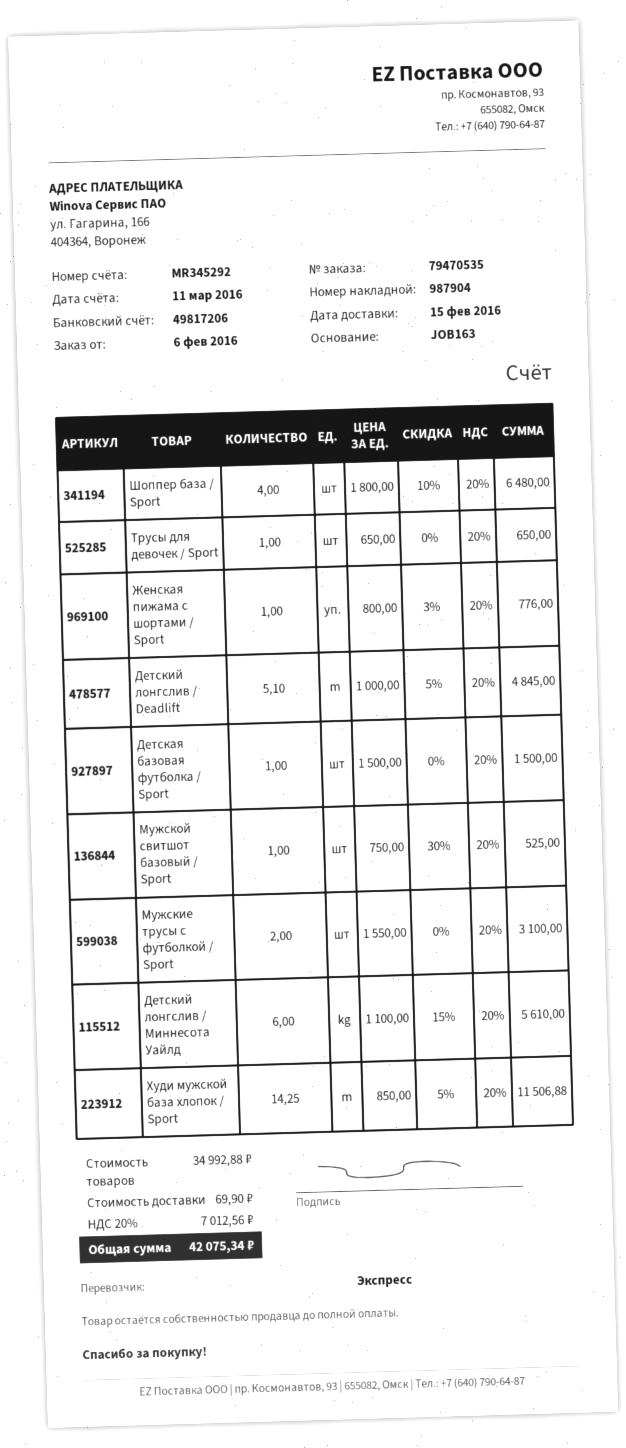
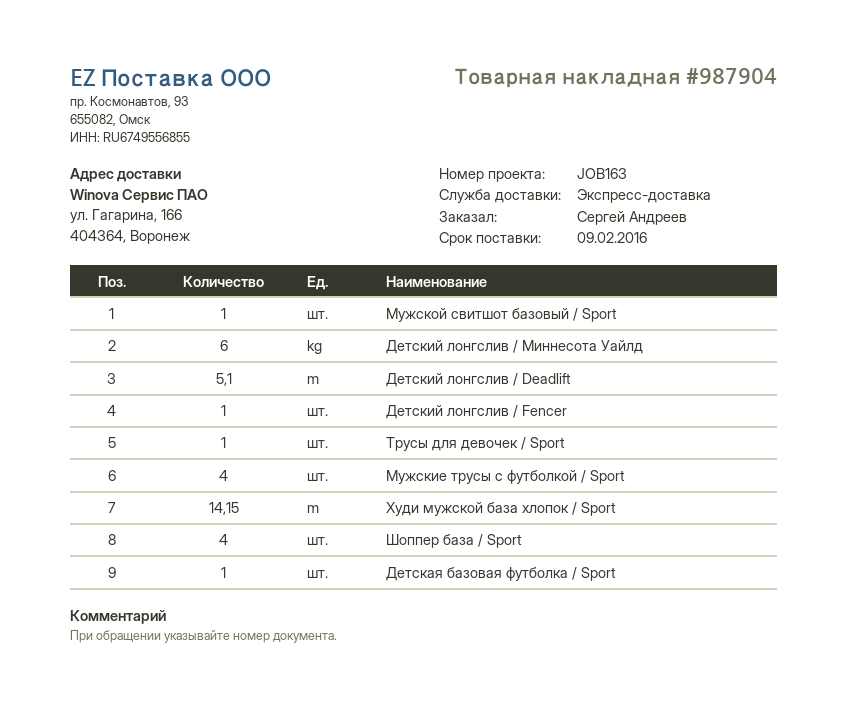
delivery date: 2016-02-15 -> 2016-02-09
Женская пижама с шортами / Sport: 1 -> none
Мужские трусы с футболкой / Sport: 2 -> 4
Худи мужской база хлопок / Sport: 14.25 -> 14.15
Детский лонгслив / Fencer: none -> 1

